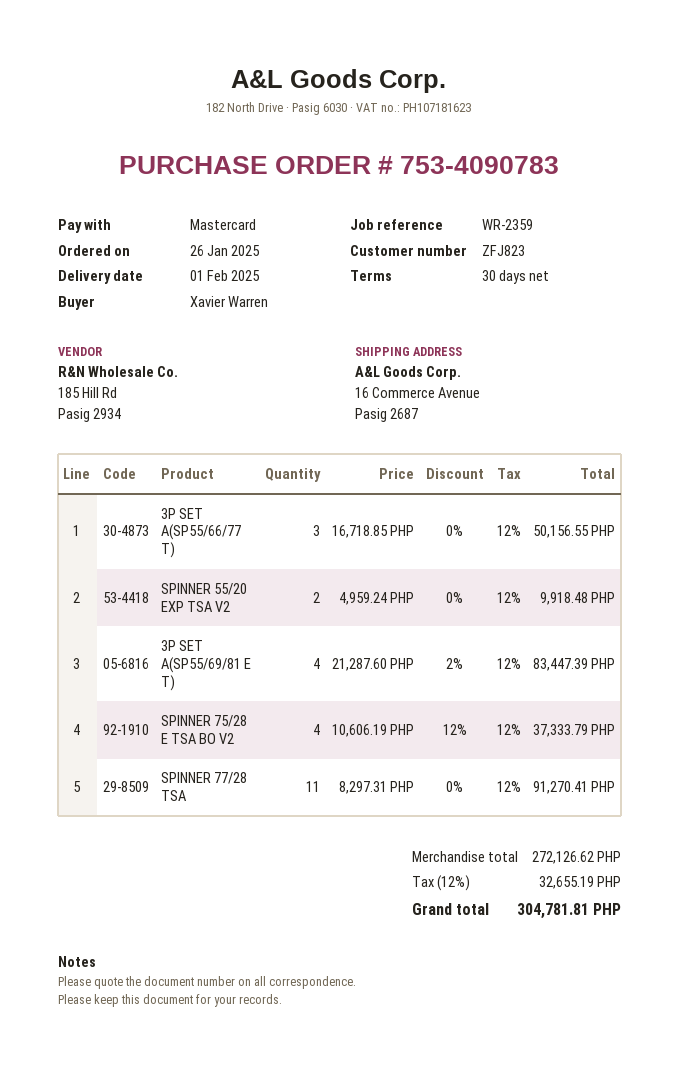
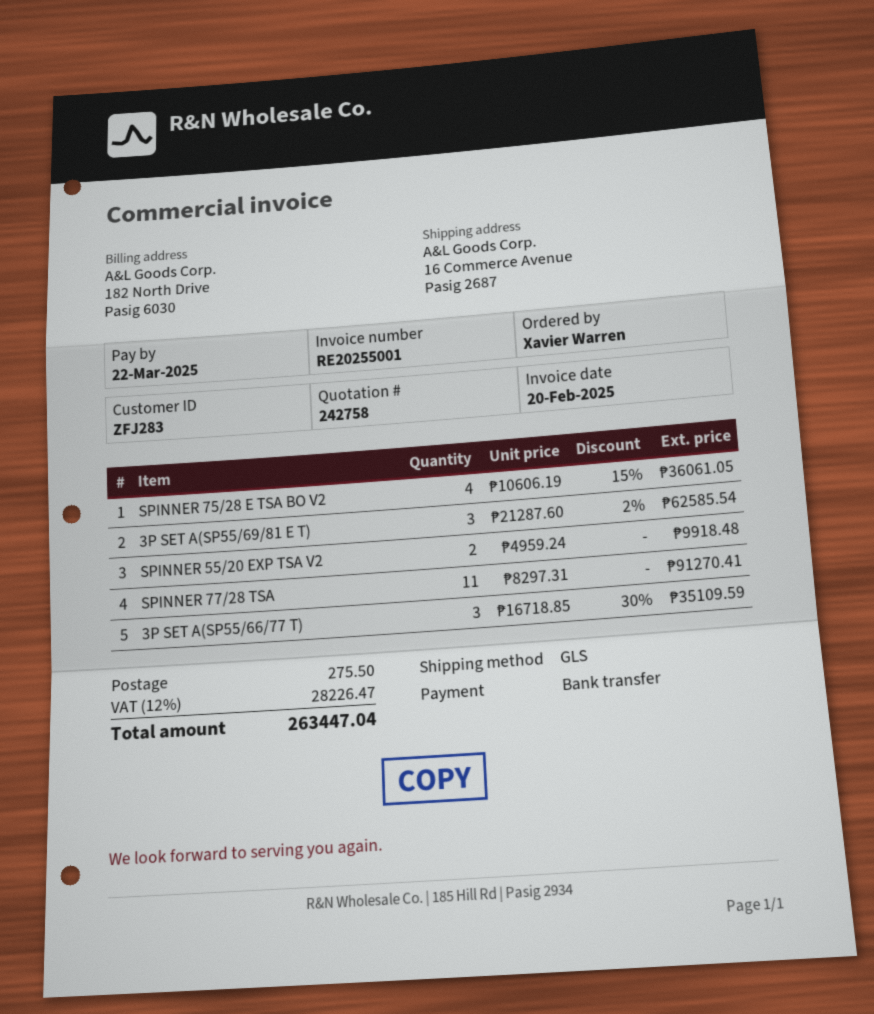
customer number: ZFJ823 -> ZFJ283
payment method: Mastercard -> bank transfer
3P SET A(SP55/66/77 T): 3 x 16718.85 = 50156.55 -> 3 x 16718.85 - 30% = 35109.59
3P SET A(SP55/69/81 E T): 4 x 21287.60 - 2% = 83447.39 -> 3 x 21287.60 - 2% = 62585.54
SPINNER 75/28 E TSA BO V2: 4 x 10606.19 - 12% = 37333.79 -> 4 x 10606.19 - 15% = 36061.05
shipping: none -> 275.50
tax: 12% = 32655.19 -> 12% = 28226.47
total: 304781.81 -> 263447.04

